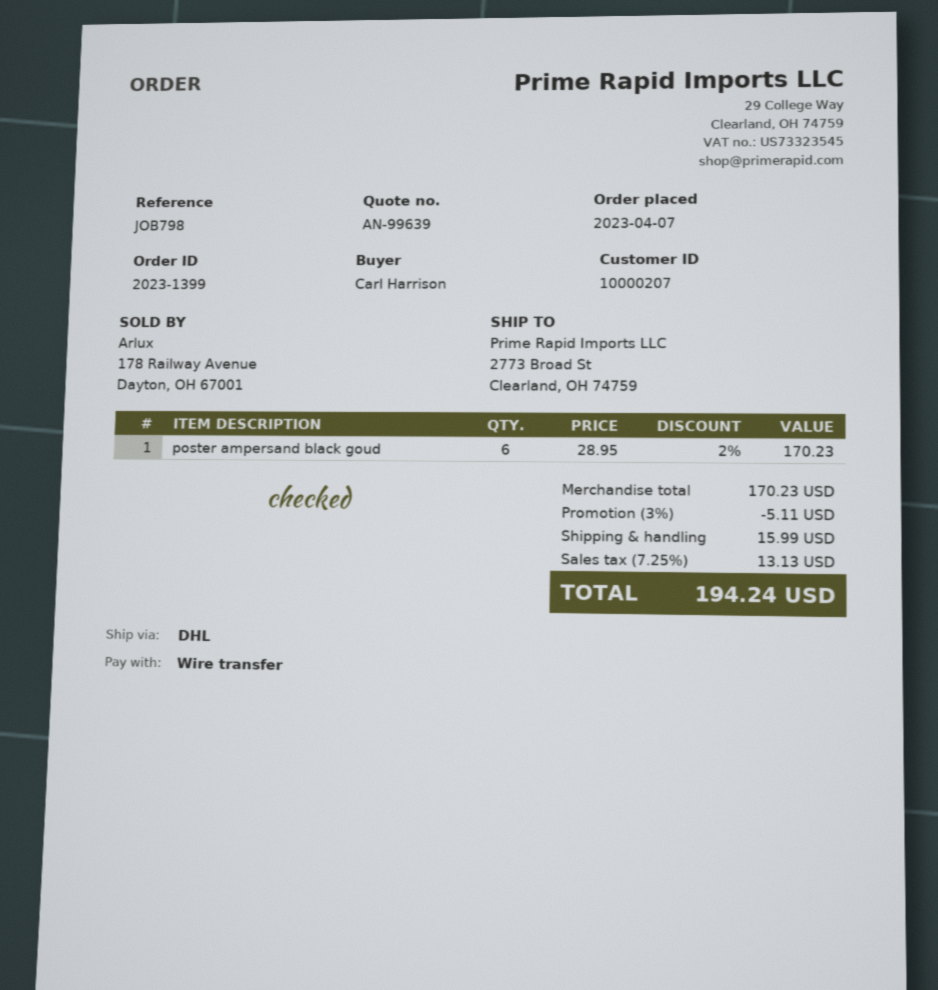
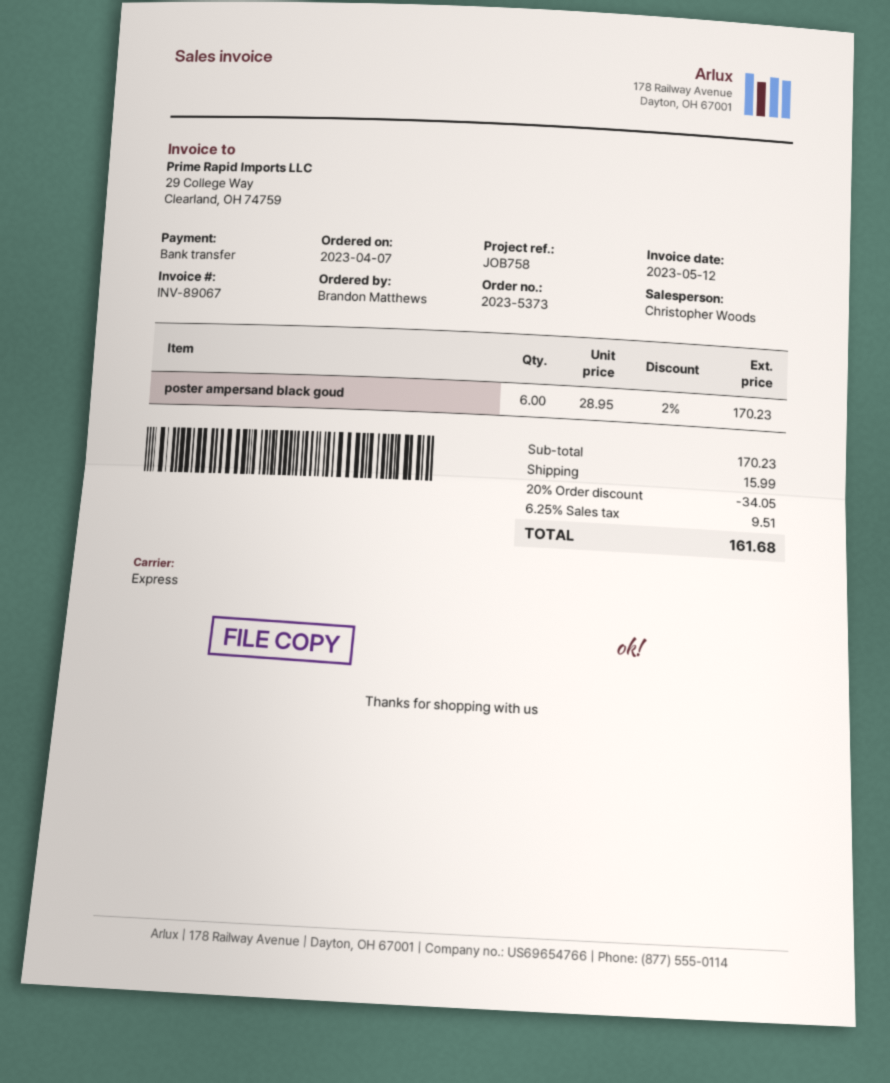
order number: 2023-1399 -> 2023-5373
reference: JOB798 -> JOB758
ordered by: Carl Harrison -> Brandon Matthews
shipping method: DHL -> express
discount: 3% = 5.11 -> 20% = 34.05
tax: 7.25% = 13.13 -> 6.25% = 9.51
total: 194.24 -> 161.68

